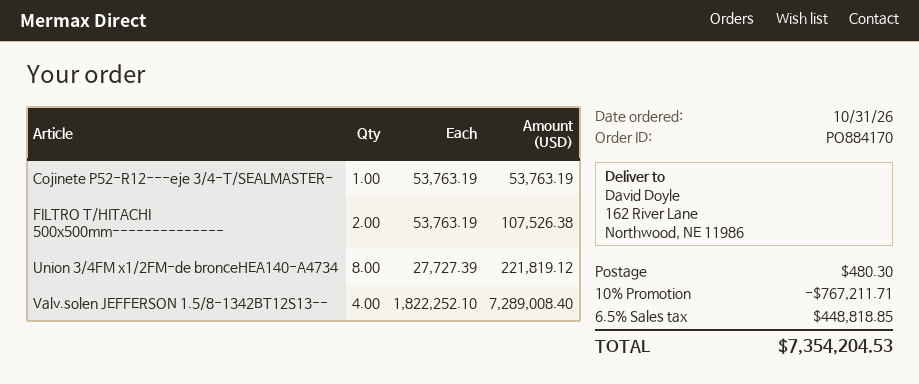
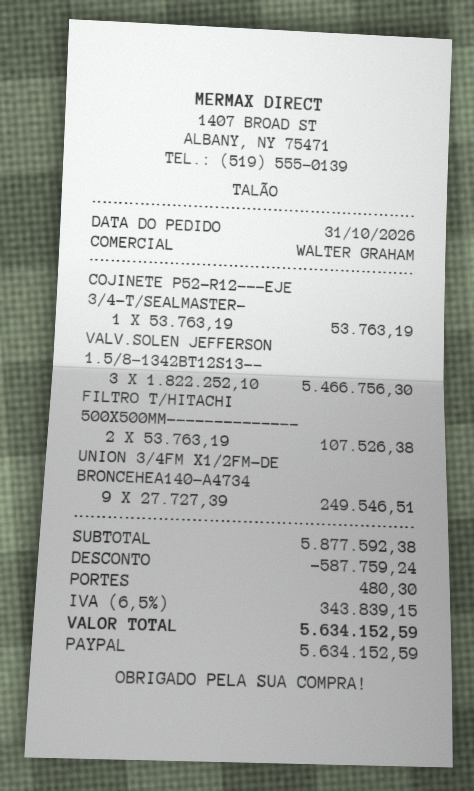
Union 3/4FM x1/2FM-de bronceHEA140-A4734: 8 x 27727.39 = 221819.12 -> 9 x 27727.39 = 249546.51
Valv.solen JEFFERSON 1.5/8-1342BT12S13--: 4 x 1822252.10 = 7289008.40 -> 3 x 1822252.10 = 5466756.30
discount: 767211.71 -> 587759.24
tax: 6.5% = 448818.85 -> 6.5% = 343839.15
total: 7354204.53 -> 5634152.59

